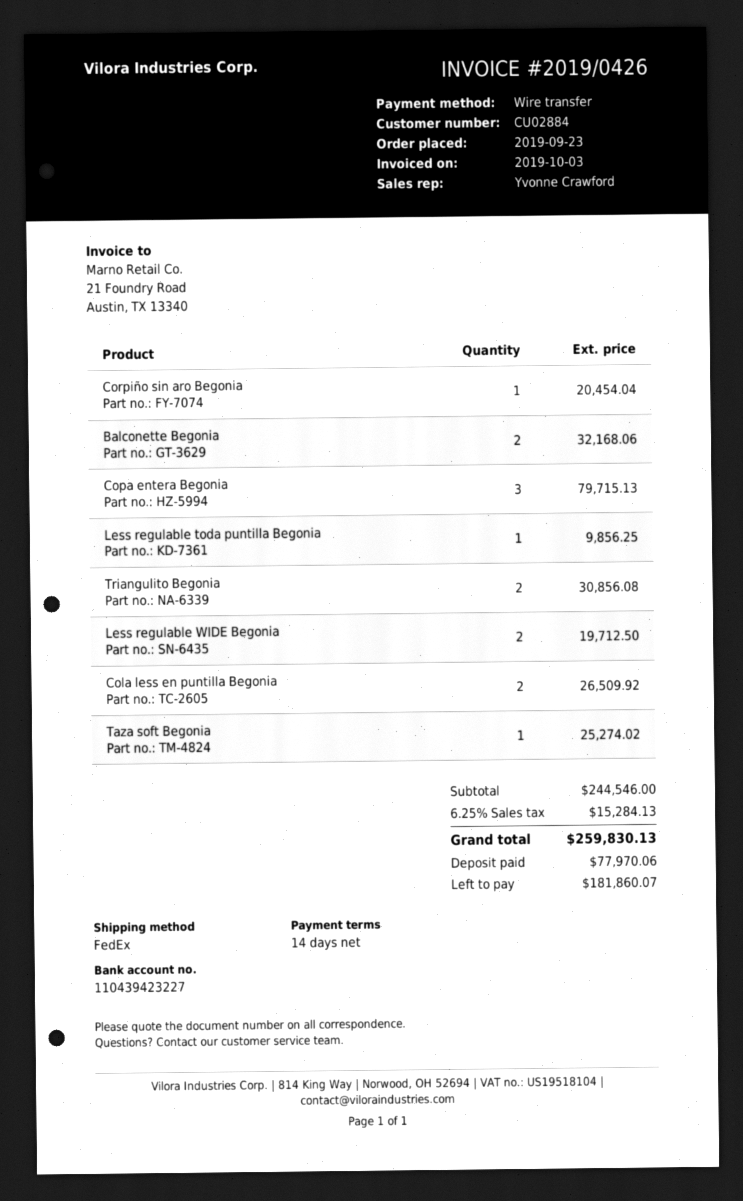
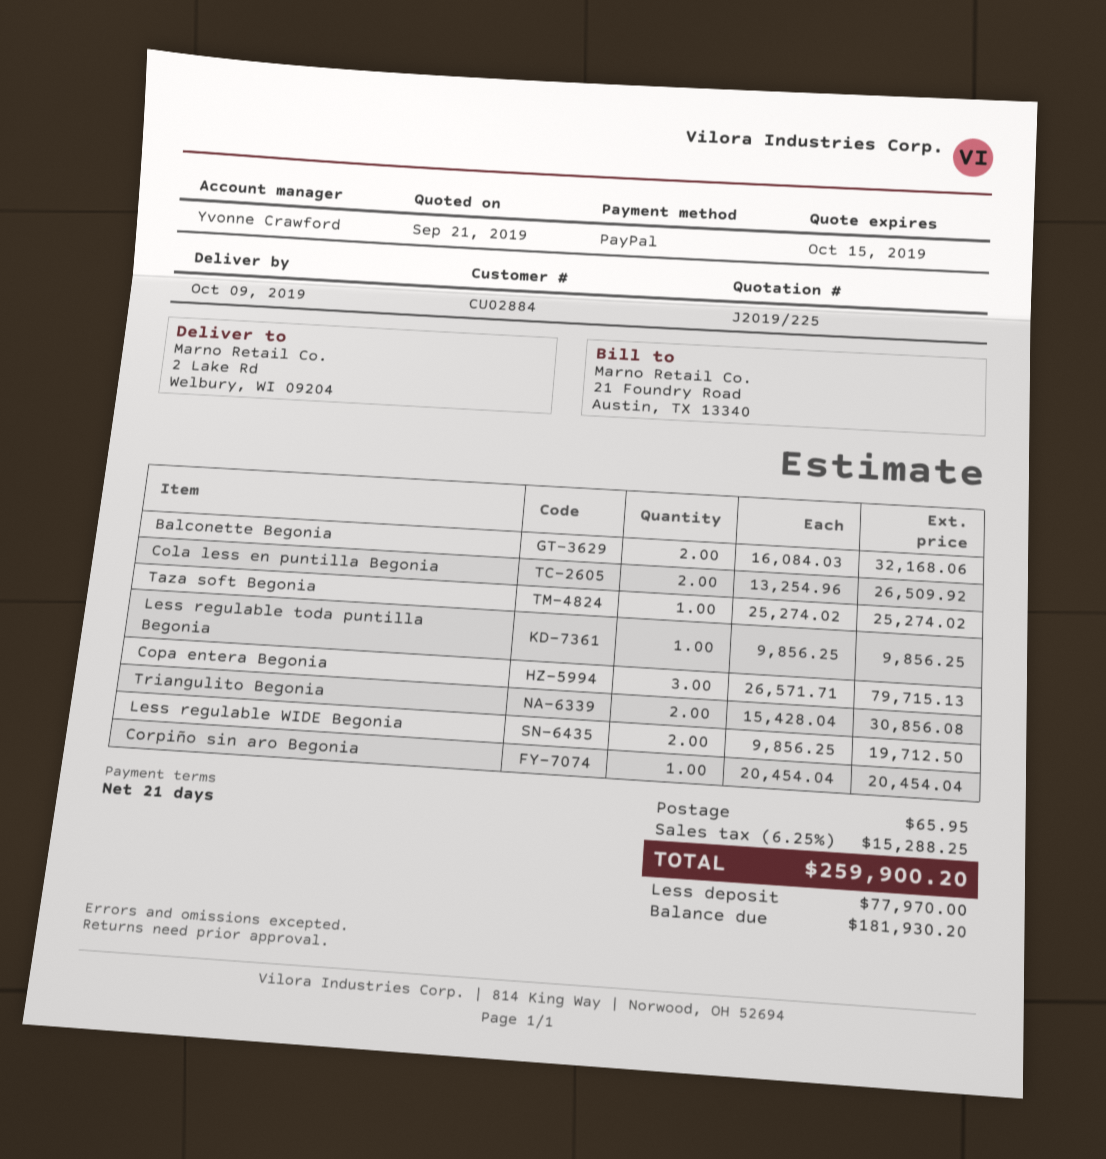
payment terms: 14 days -> 21 days
payment method: bank transfer -> PayPal
shipping: none -> 65.95
tax: 6.25% = 15284.13 -> 6.25% = 15288.25
total: 259830.13 -> 259900.20
deposit: 77970.06 -> 77970.00
balance: 181860.07 -> 181930.20

